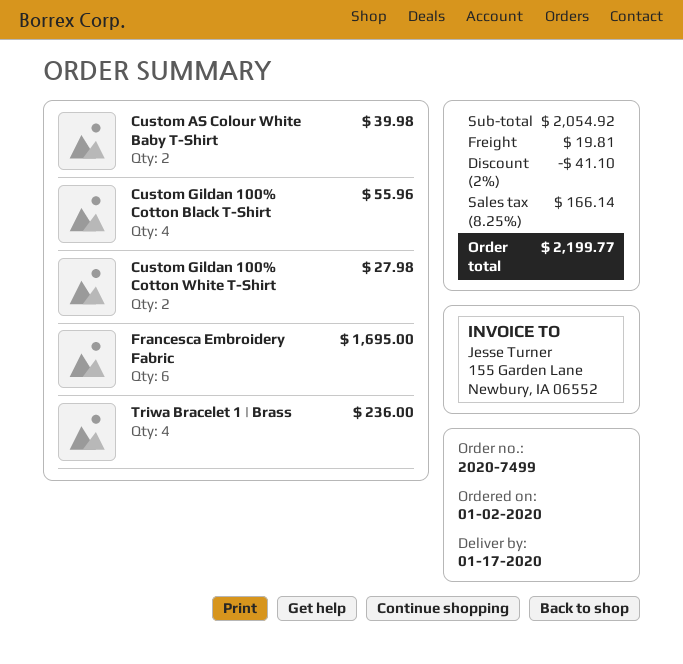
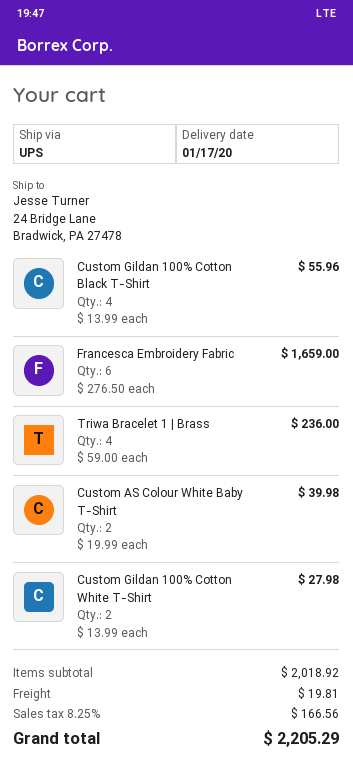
Francesca Embroidery Fabric: 6 for 1695.00 -> 6 for 1659.00
subtotal: 2054.92 -> 2018.92
discount: 2% = 41.10 -> none
tax: 8.25% = 166.14 -> 8.25% = 166.56
total: 2199.77 -> 2205.29

